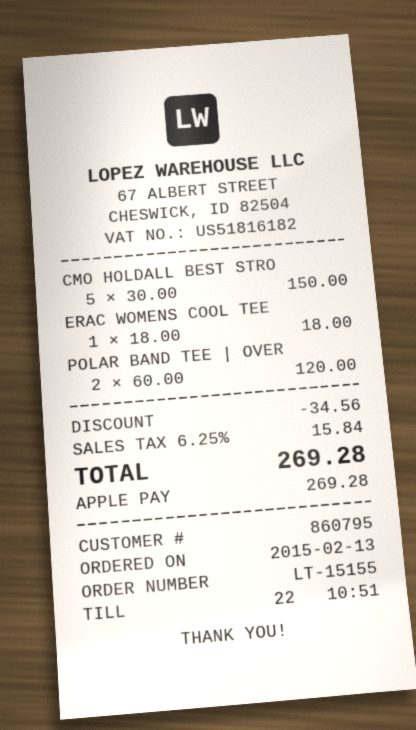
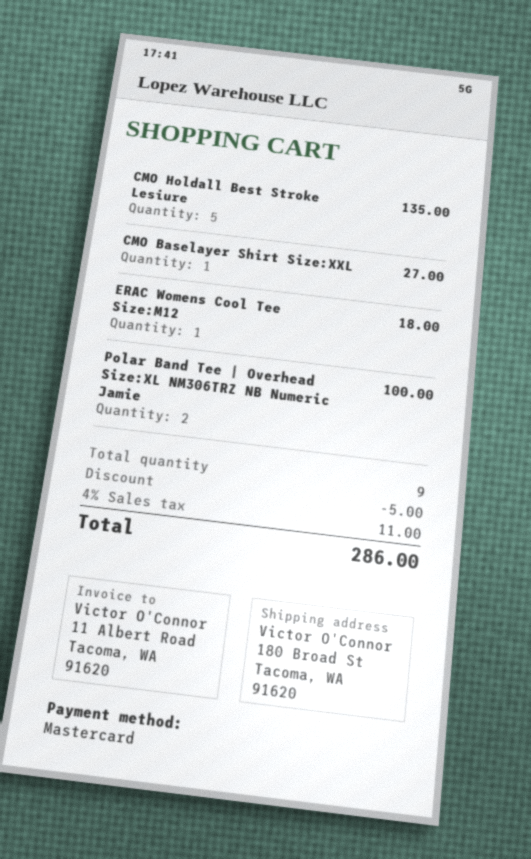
payment method: Apple Pay -> Mastercard
CMO HOLDALL BEST STRO: 5 for 150.00 -> 5 for 135.00
POLAR BAND TEE | OVER: 2 for 120.00 -> 2 for 100.00
CMO Baselayer Shirt Size:XXL: none -> 1 for 27.00
discount: 34.56 -> 5.00
tax: 6.25% = 15.84 -> 4% = 11.00
total: 269.28 -> 286.00

